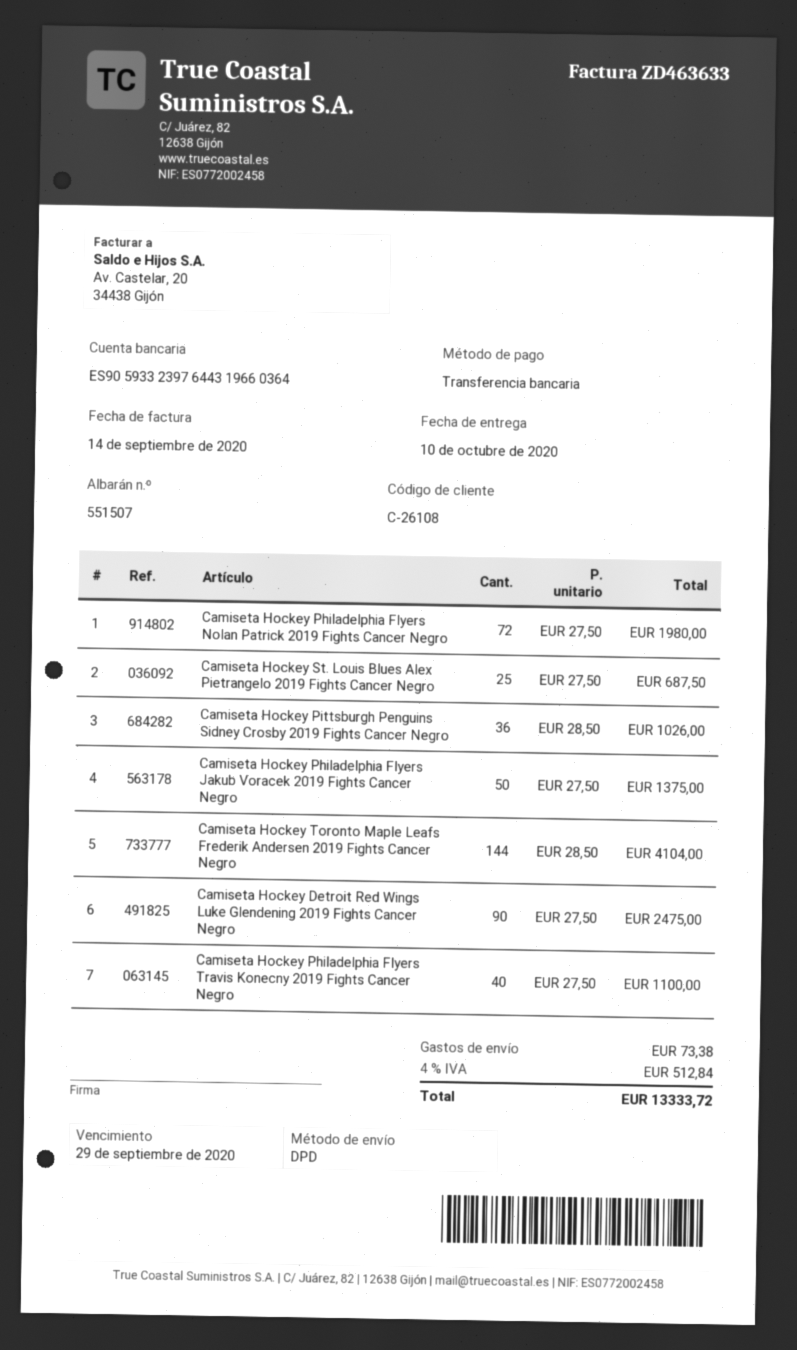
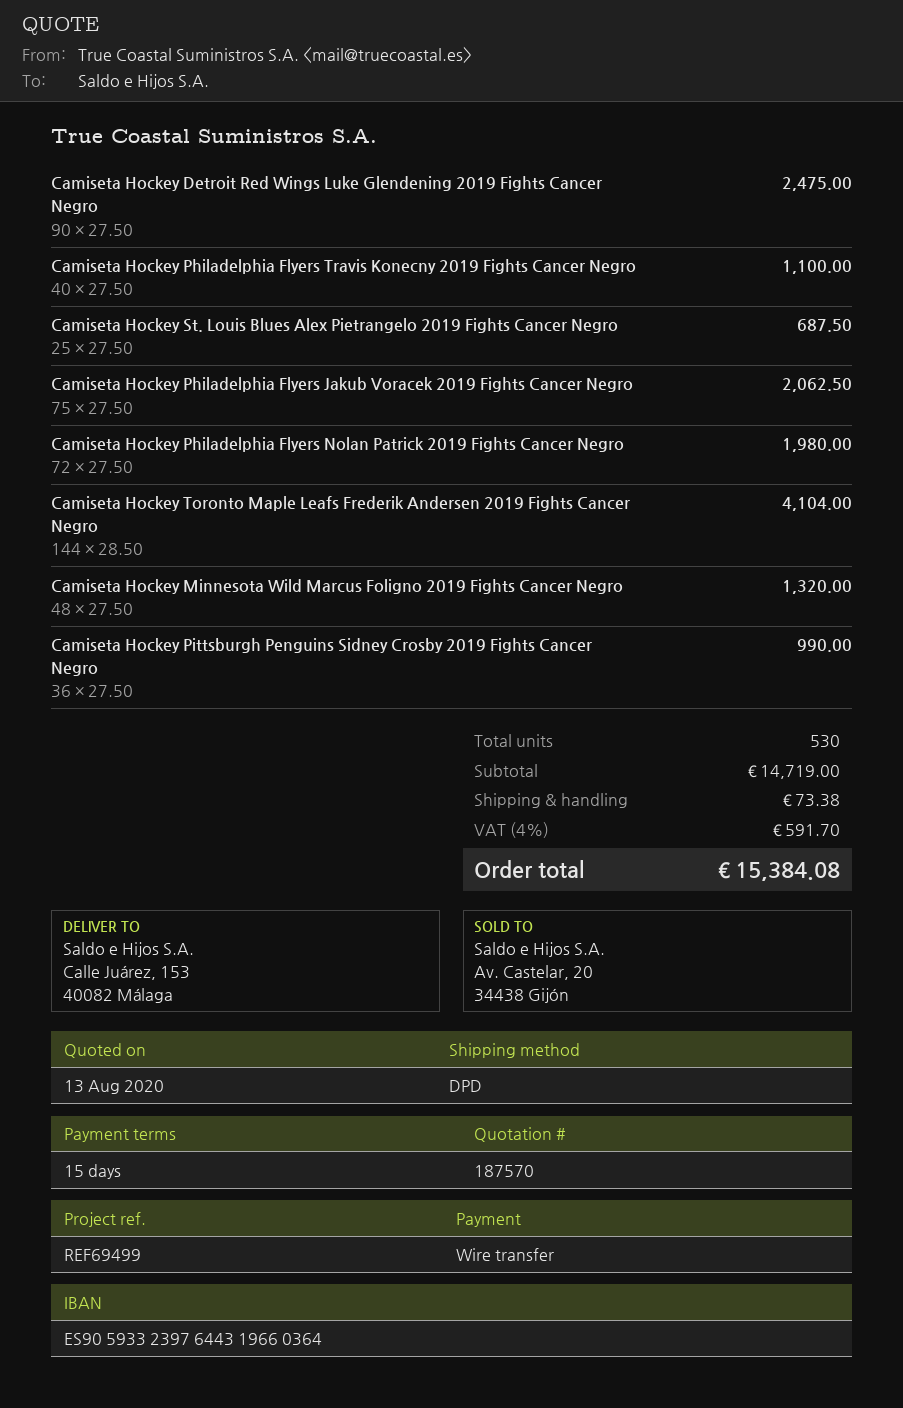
Camiseta Hockey Pittsburgh Penguins Sidney Crosby 2019 Fights Cancer Negro: 36 x 28.50 = 1026.00 -> 36 x 27.50 = 990.00
Camiseta Hockey Philadelphia Flyers Jakub Voracek 2019 Fights Cancer Negro: 50 x 27.50 = 1375.00 -> 75 x 27.50 = 2062.50
Camiseta Hockey Minnesota Wild Marcus Foligno 2019 Fights Cancer Negro: none -> 48 x 27.50 = 1320.00
tax: 4% = 512.84 -> 4% = 591.70
total: 13333.72 -> 15384.08

